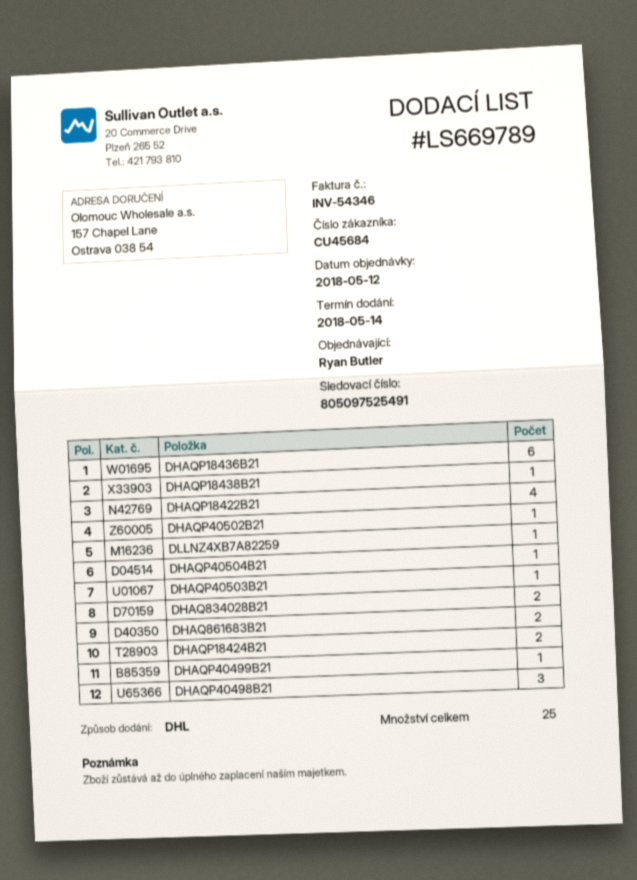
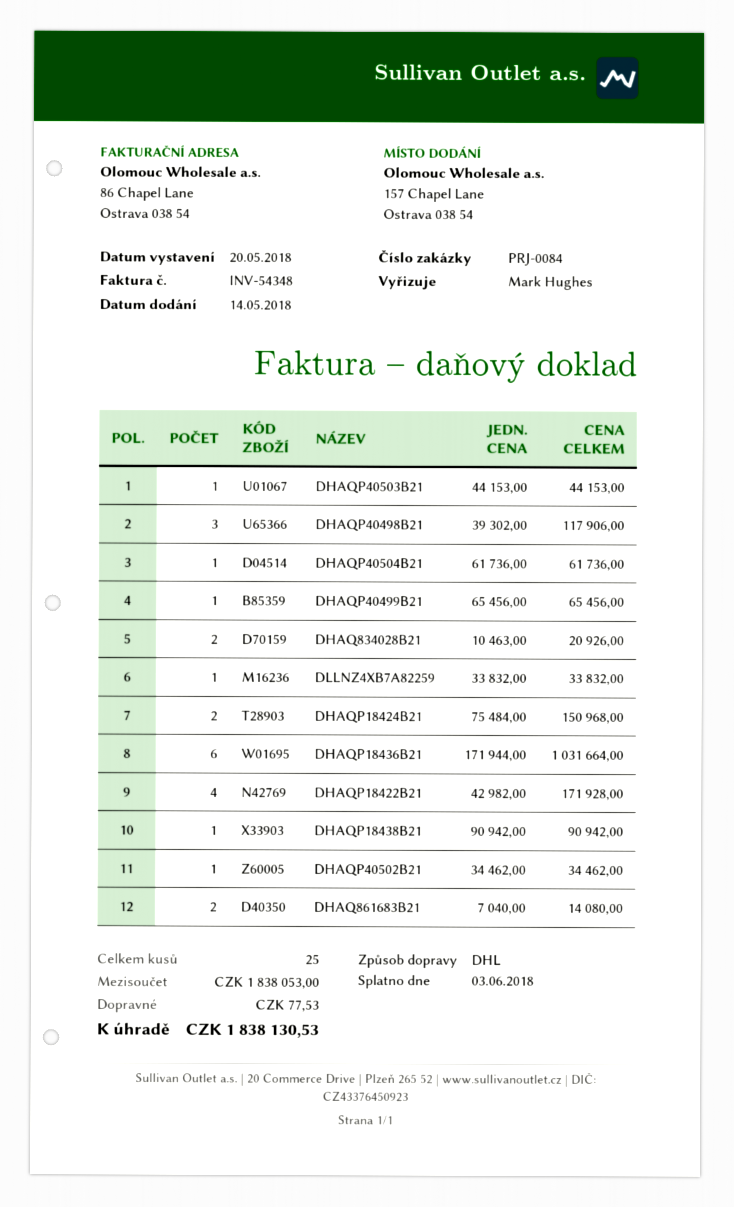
invoice number: INV-54346 -> INV-54348

